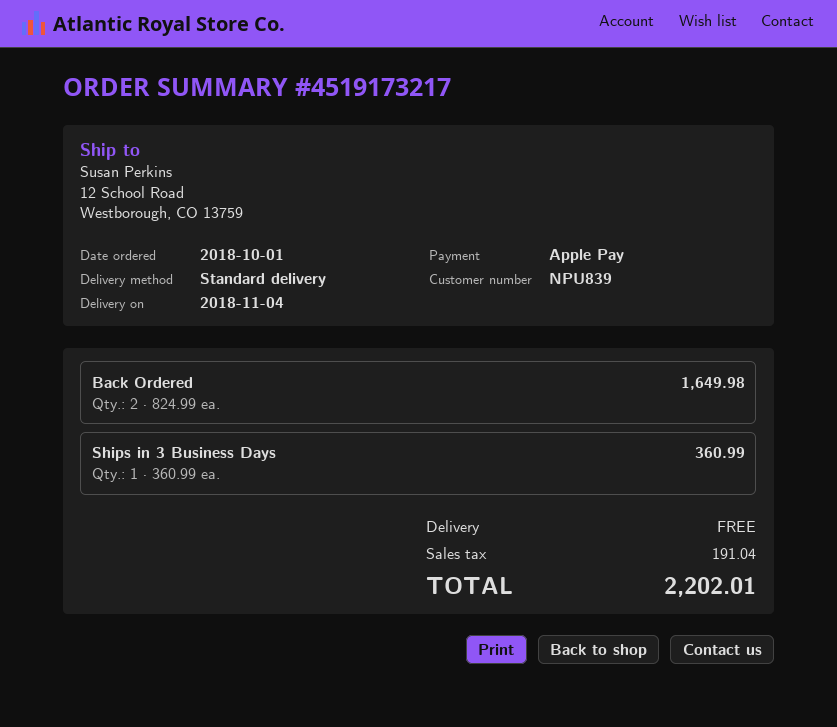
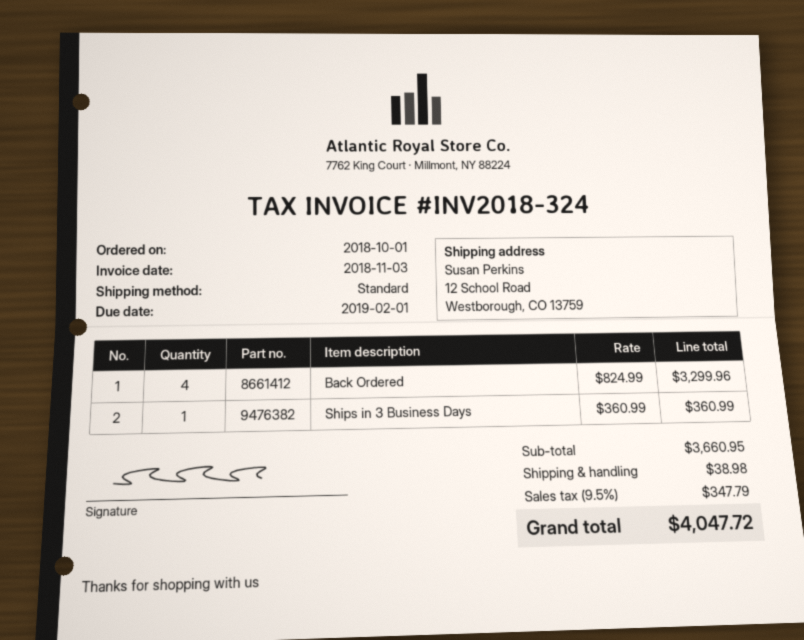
Back Ordered: 2 x 824.99 = 1649.98 -> 4 x 824.99 = 3299.96
shipping: 0.00 -> 38.98
tax: 191.04 -> 347.79
total: 2202.01 -> 4047.72

